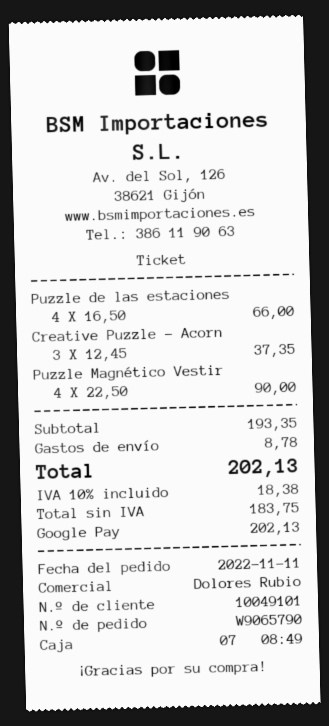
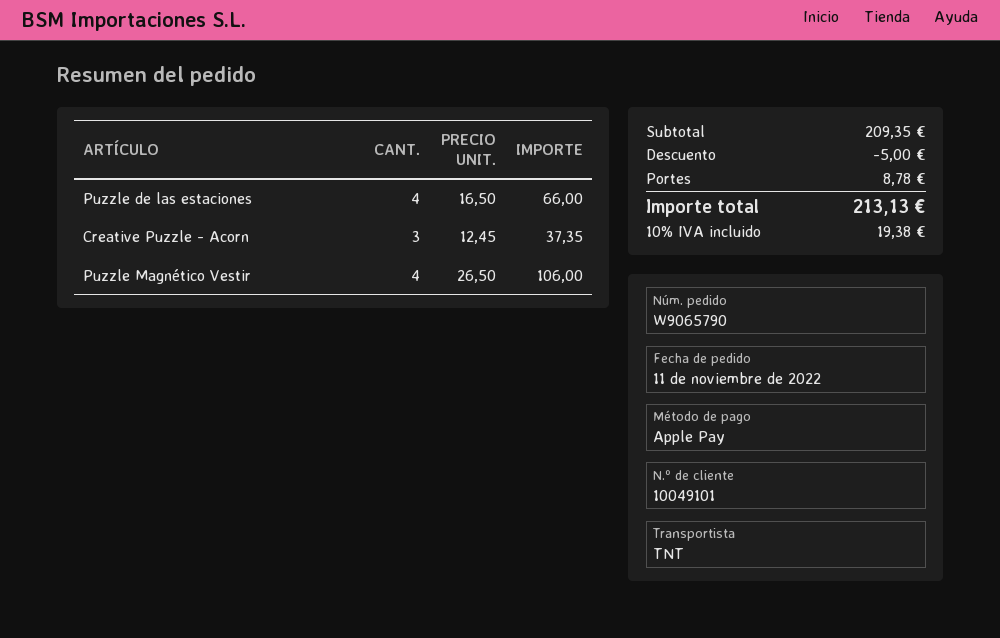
payment method: Google Pay -> Apple Pay
Puzzle Magnético Vestir: 4 x 22.50 = 90.00 -> 4 x 26.50 = 106.00
subtotal: 193.35 -> 209.35
discount: none -> 5.00
tax: 10% = 18.38 -> 10% = 19.38
total: 202.13 -> 213.13

